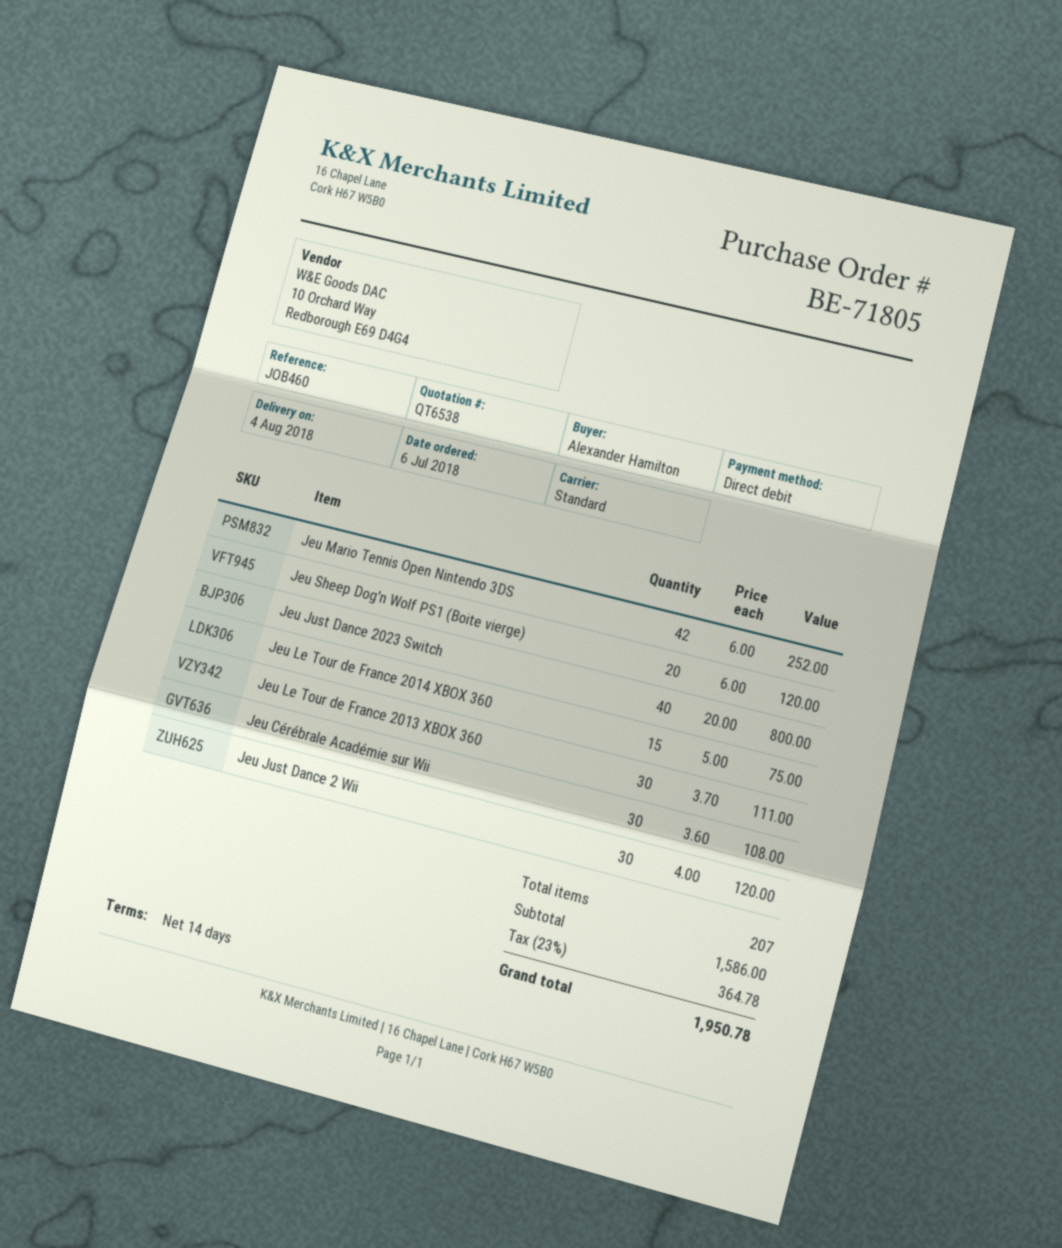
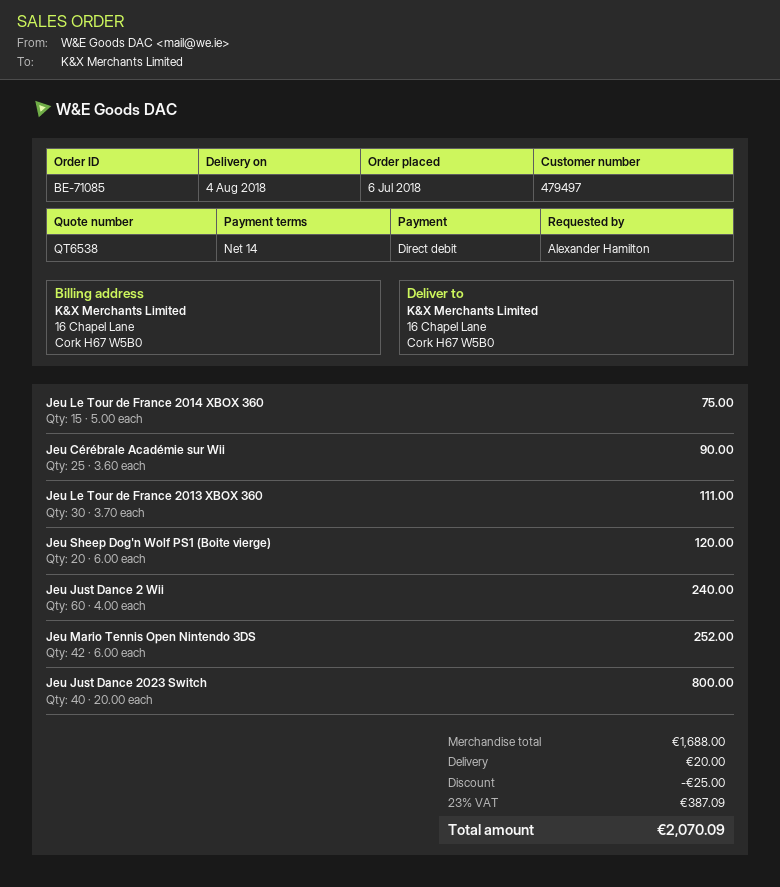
order number: BE-71805 -> BE-71085
Jeu Cérébrale Académie sur Wii: 30 x 3.60 = 108.00 -> 25 x 3.60 = 90.00
Jeu Just Dance 2 Wii: 30 x 4.00 = 120.00 -> 60 x 4.00 = 240.00
subtotal: 1586.00 -> 1688.00
discount: none -> 25.00
shipping: none -> 20.00
tax: 23% = 364.78 -> 23% = 387.09
total: 1950.78 -> 2070.09

